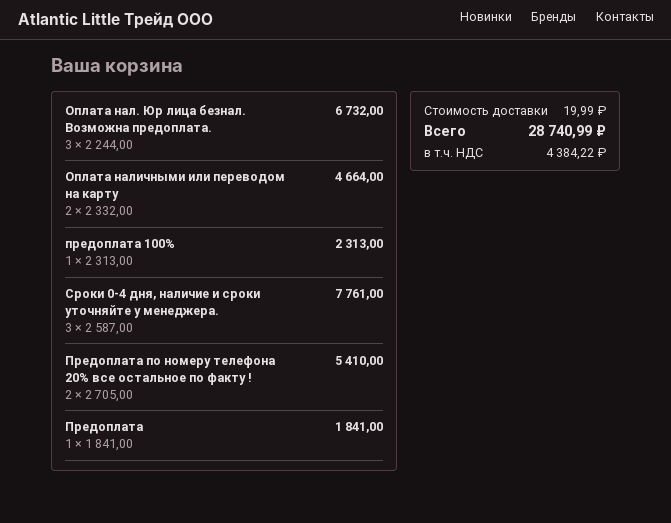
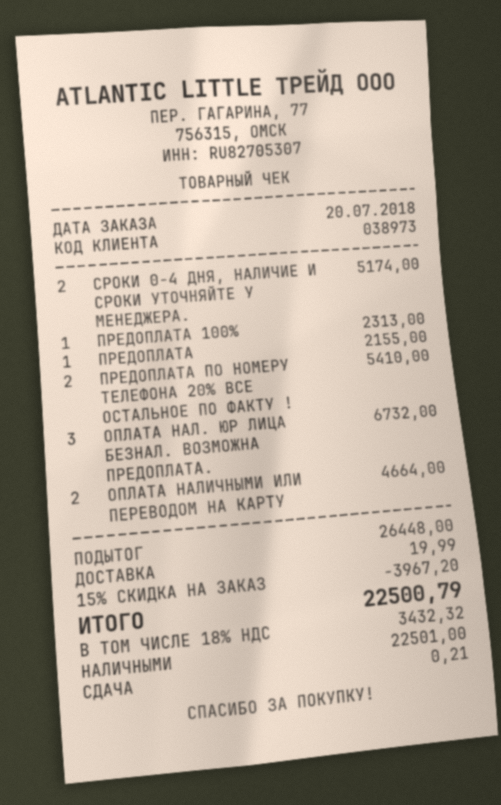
Сроки 0-4 дня, наличие и сроки уточняйте у менеджера.: 3 for 7761.00 -> 2 for 5174.00
Предоплата: 1 for 1841.00 -> 1 for 2155.00
discount: none -> 15% = 3967.20
tax: 4384.22 -> 3432.32
total: 28740.99 -> 22500.79

